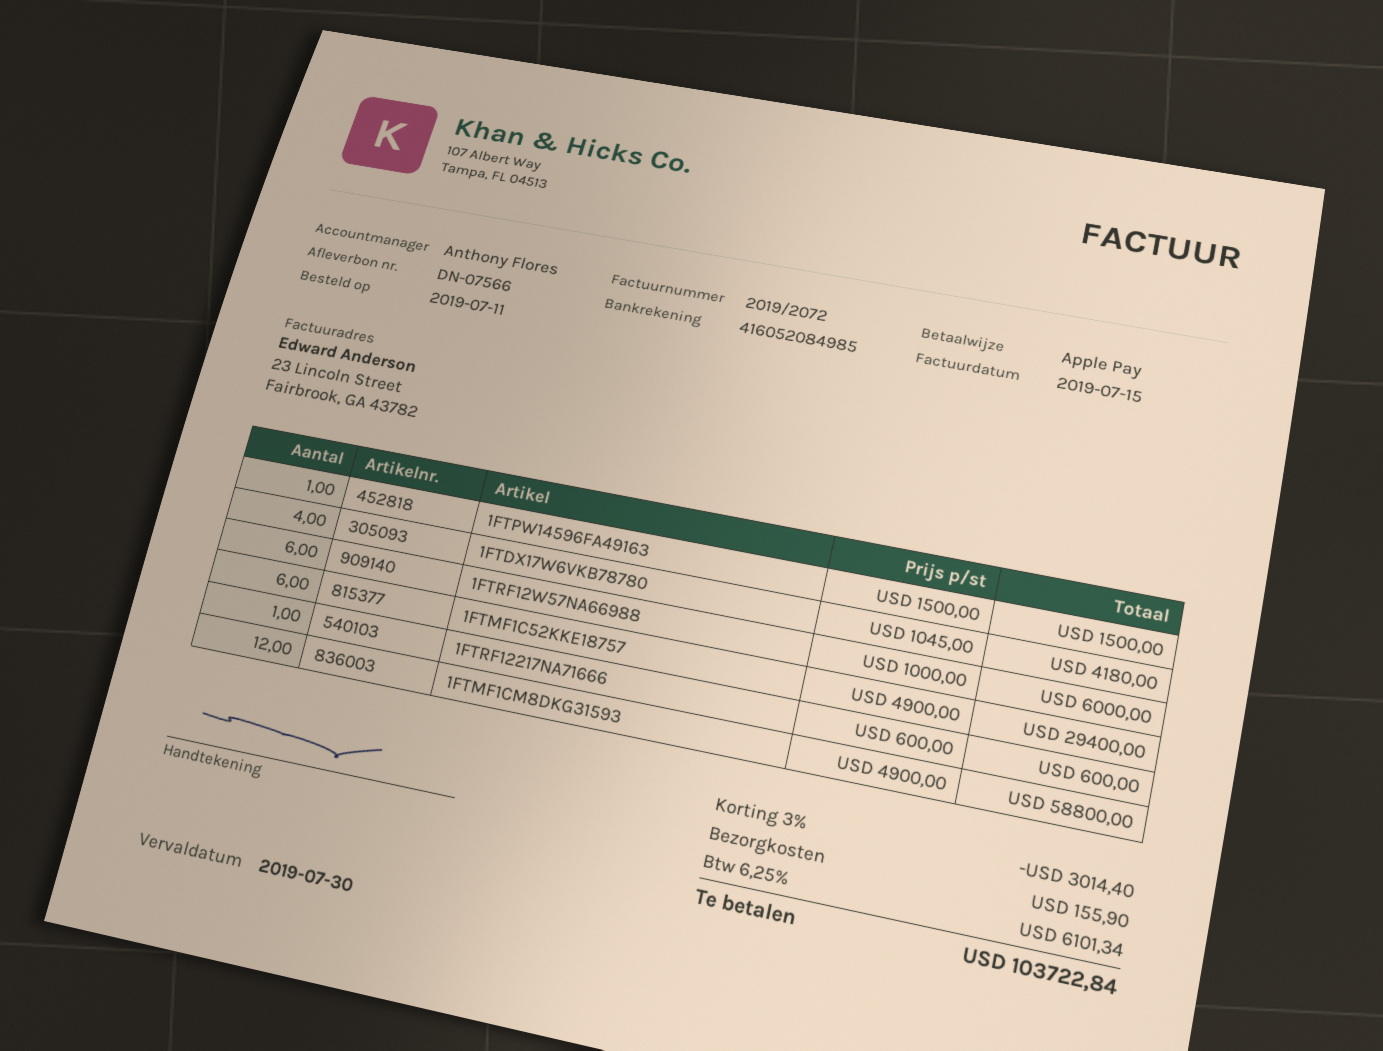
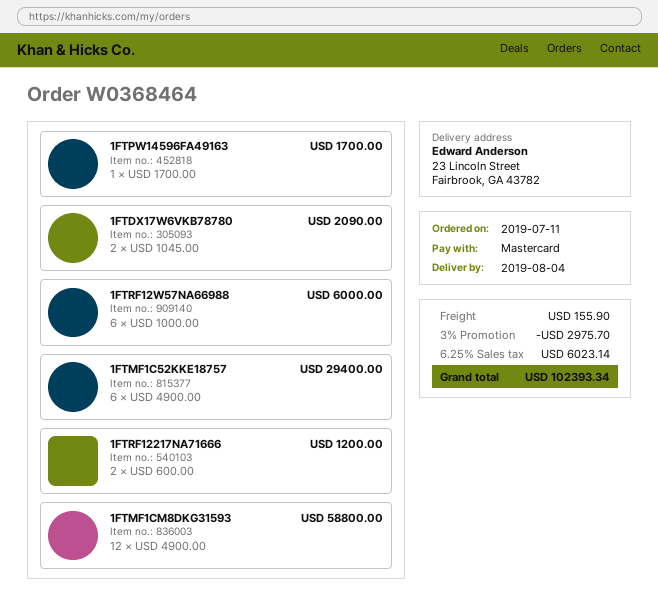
payment method: Apple Pay -> Mastercard
1FTPW14596FA49163: 1 x 1500.00 = 1500.00 -> 1 x 1700.00 = 1700.00
1FTDX17W6VKB78780: 4 x 1045.00 = 4180.00 -> 2 x 1045.00 = 2090.00
1FTRF12217NA71666: 1 x 600.00 = 600.00 -> 2 x 600.00 = 1200.00
discount: 3% = 3014.40 -> 3% = 2975.70
tax: 6.25% = 6101.34 -> 6.25% = 6023.14
total: 103722.84 -> 102393.34

